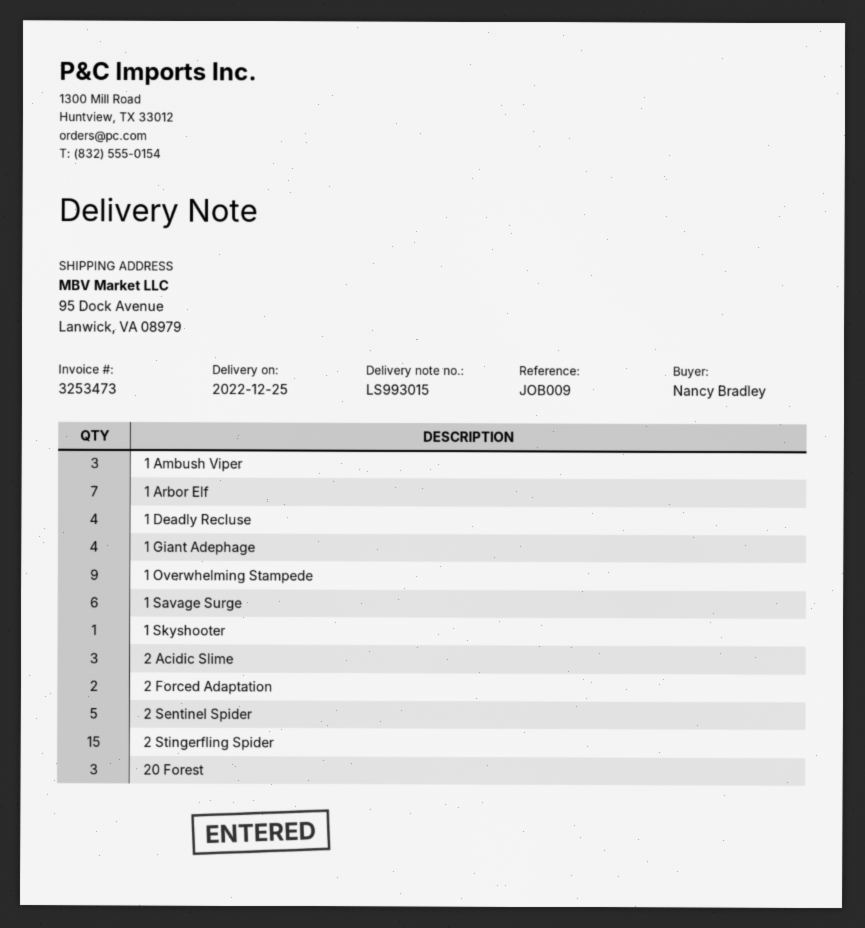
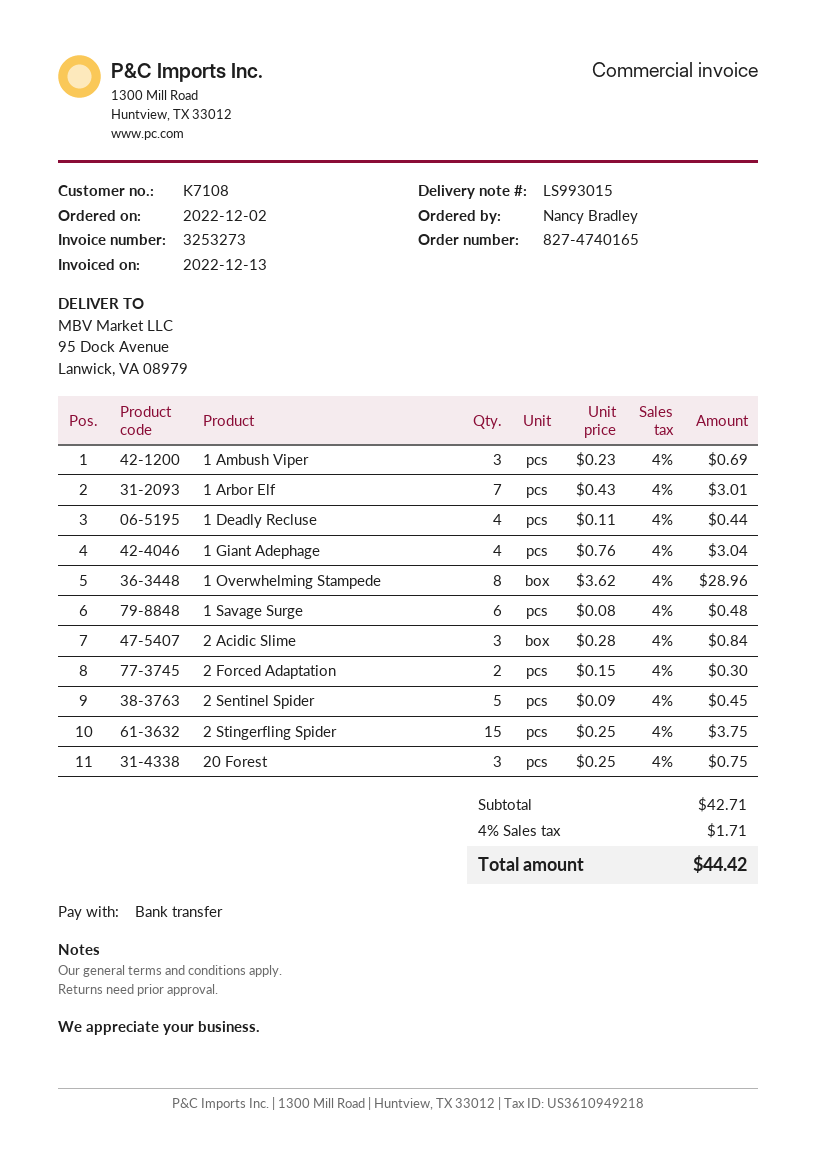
invoice number: 3253473 -> 3253273
1 Overwhelming Stampede: 9 -> 8
1 Skyshooter: 1 -> none

